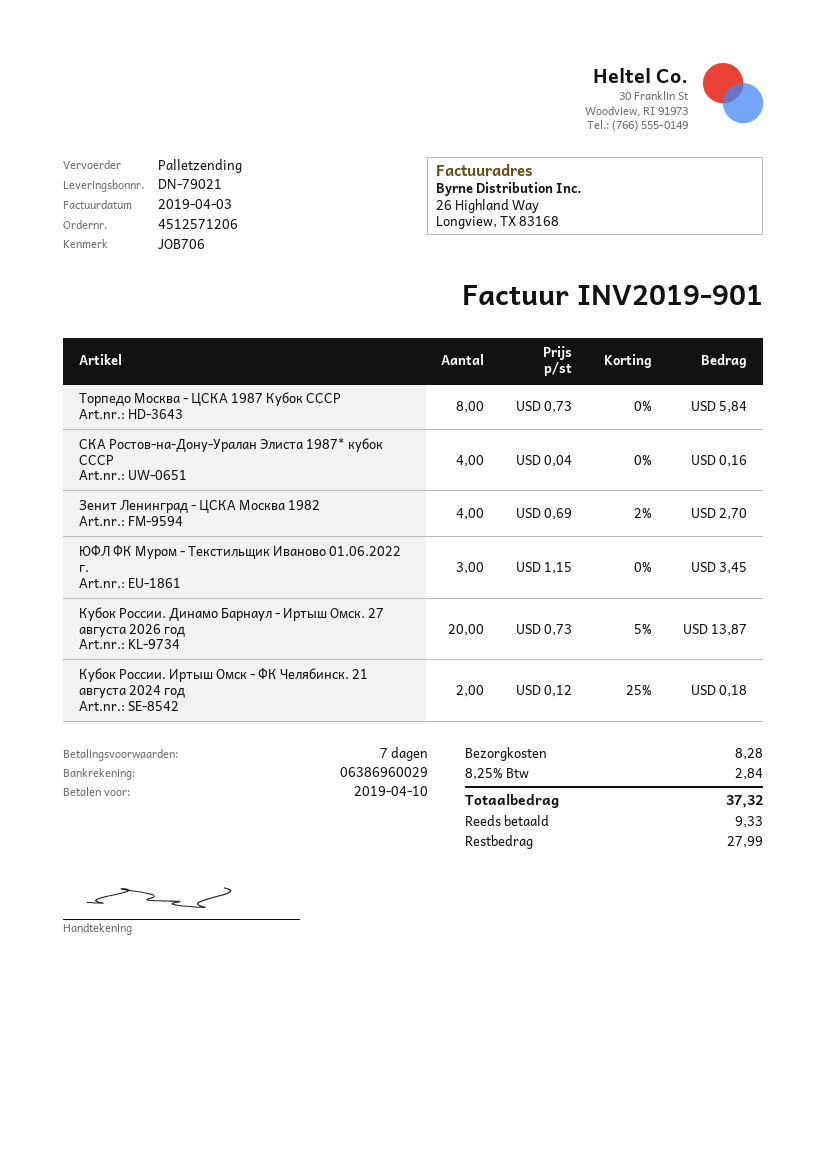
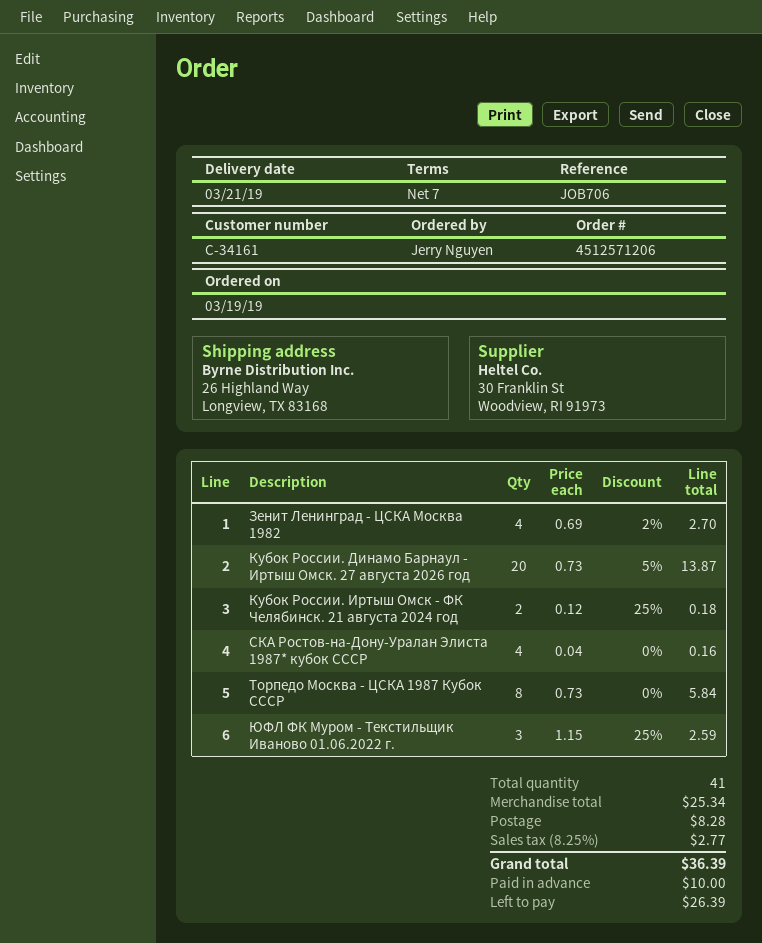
ЮФЛ ФК Муром - Текстильщик Иваново 01.06.2022 г.: 3 x 1.15 = 3.45 -> 3 x 1.15 - 25% = 2.59
tax: 8.25% = 2.84 -> 8.25% = 2.77
total: 37.32 -> 36.39
deposit: 9.33 -> 10.00
balance: 27.99 -> 26.39

